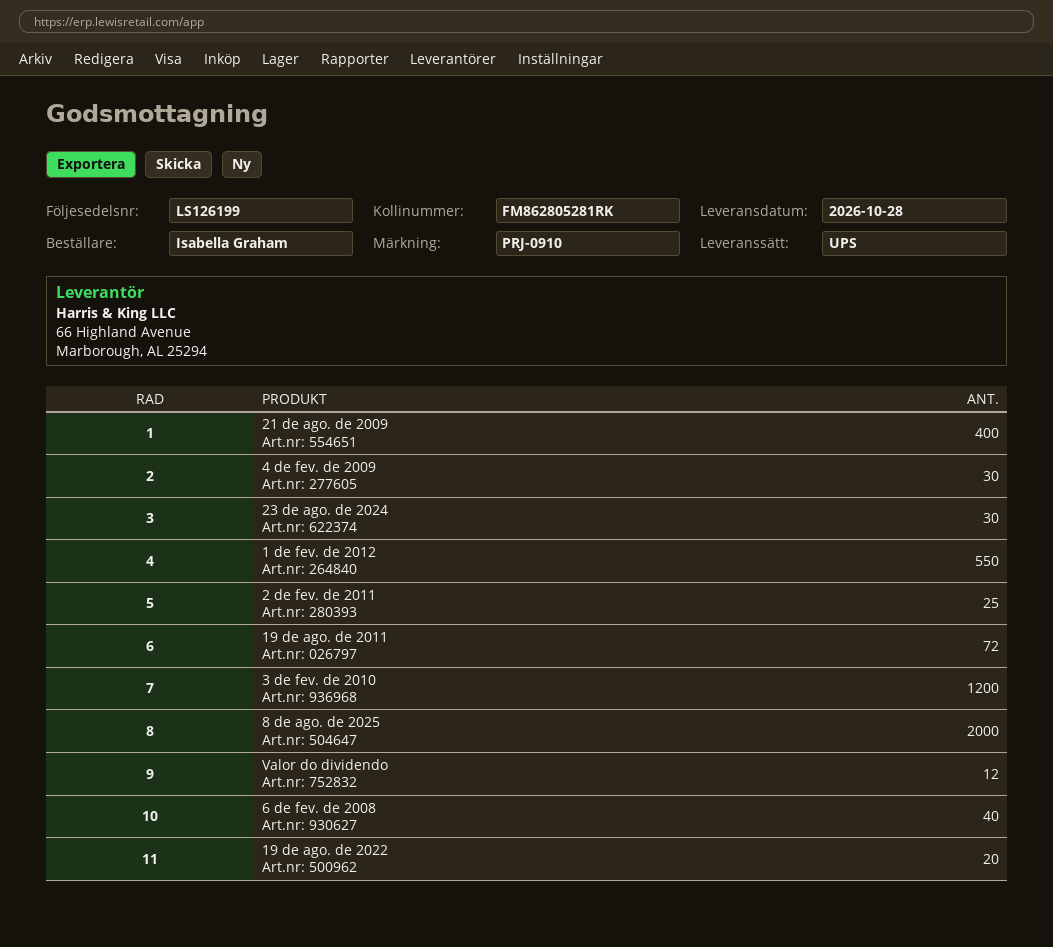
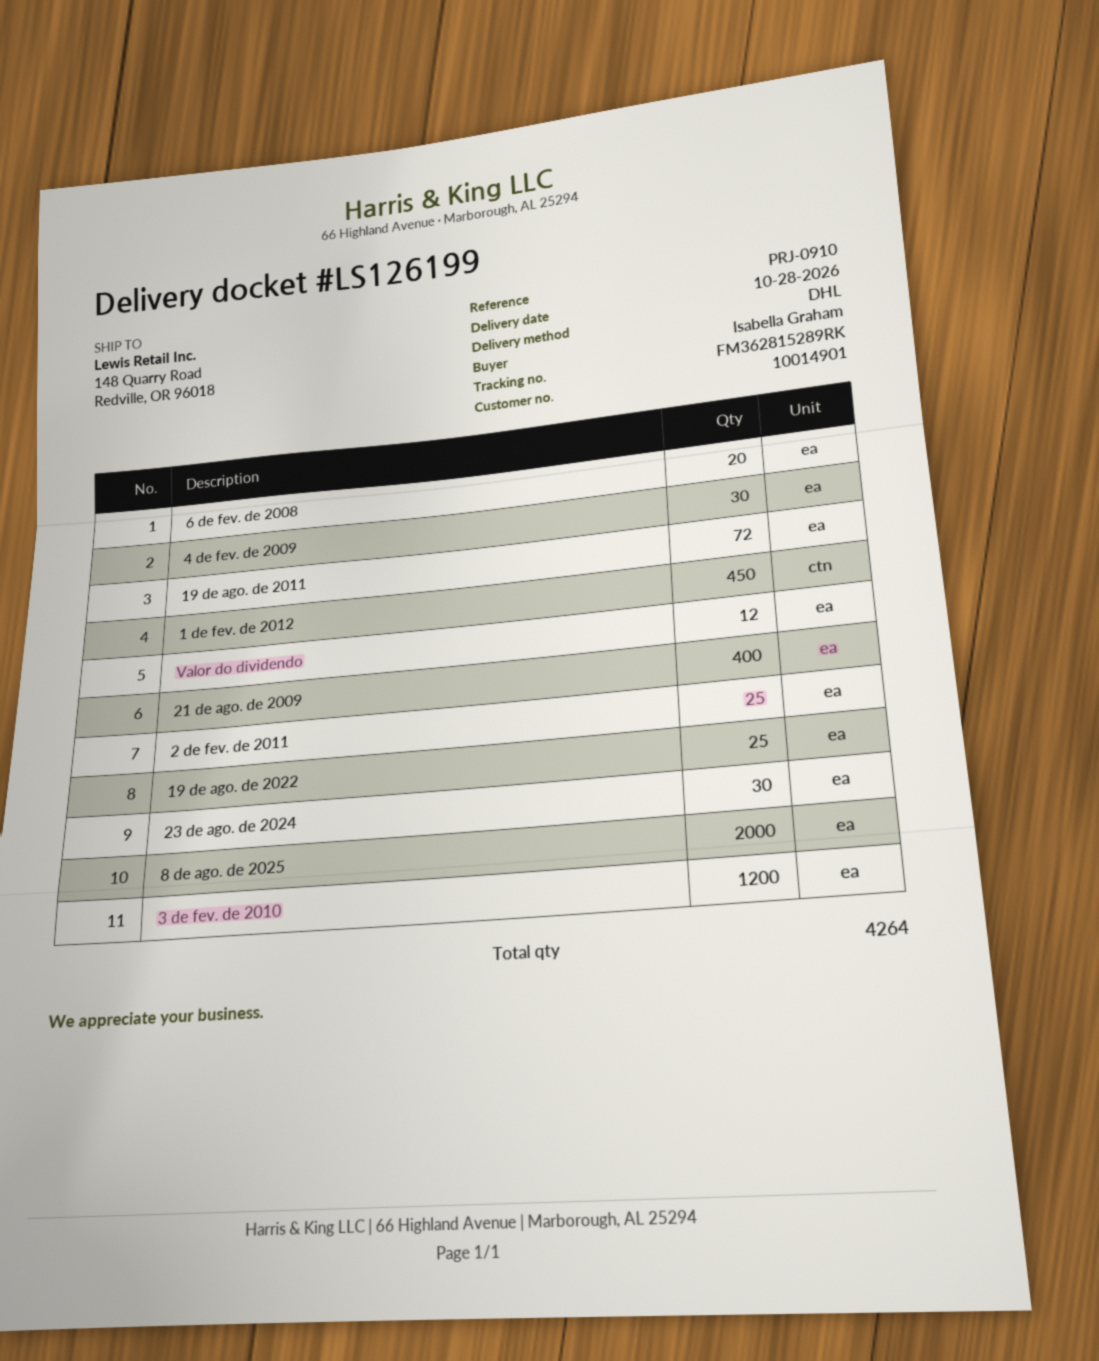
shipping method: UPS -> DHL
tracking number: FM862805281RK -> FM362815289RK
1 de fev. de 2012: 550 -> 450
6 de fev. de 2008: 40 -> 20
19 de ago. de 2022: 20 -> 25

